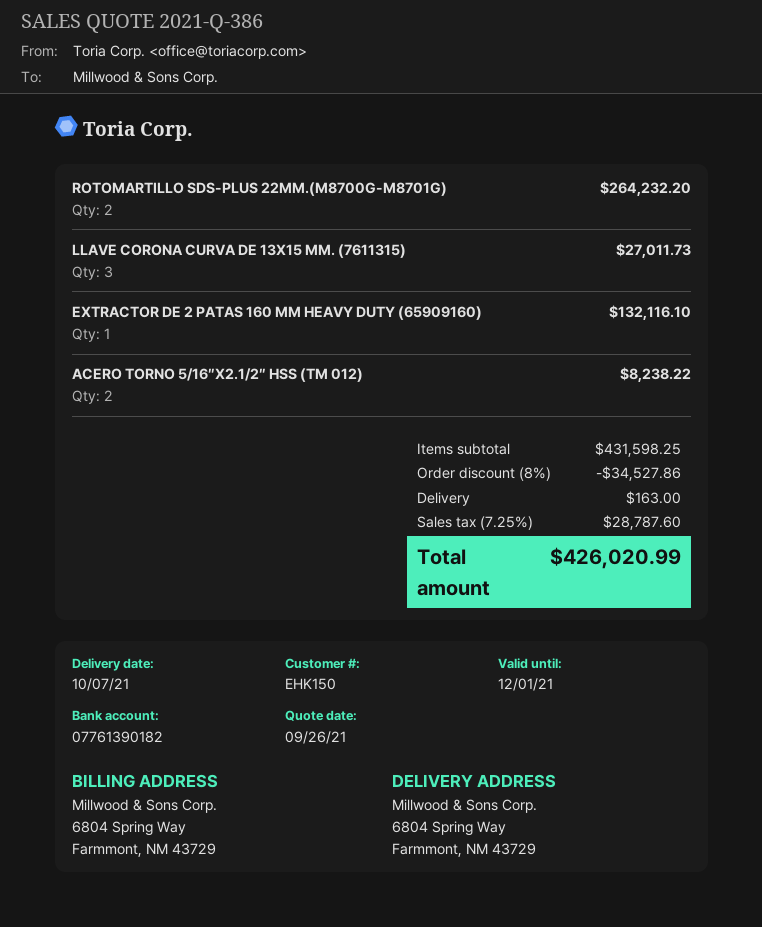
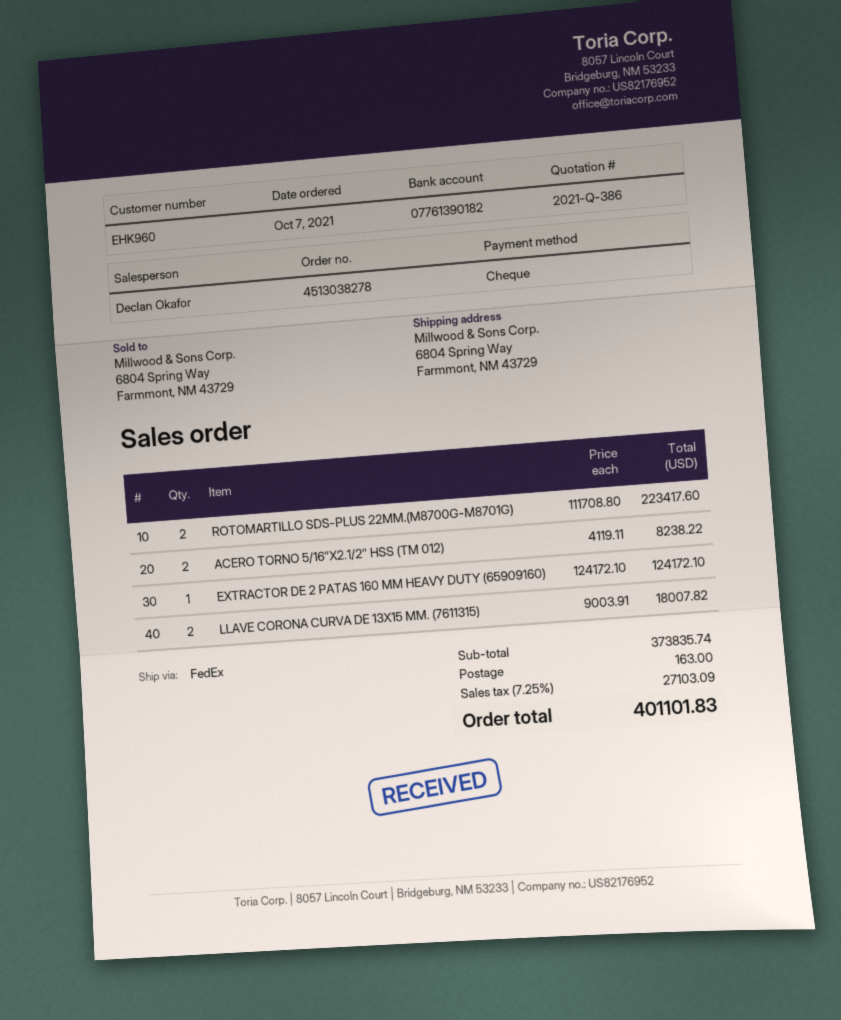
customer number: EHK150 -> EHK960
ROTOMARTILLO SDS-PLUS 22MM.(M8700G-M8701G): 2 for 264232.20 -> 2 for 223417.60
LLAVE CORONA CURVA DE 13X15 MM. (7611315): 3 for 27011.73 -> 2 for 18007.82
EXTRACTOR DE 2 PATAS 160 MM HEAVY DUTY (65909160): 1 for 132116.10 -> 1 for 124172.10
subtotal: 431598.25 -> 373835.74
discount: 8% = 34527.86 -> none
tax: 7.25% = 28787.60 -> 7.25% = 27103.09
total: 426020.99 -> 401101.83

